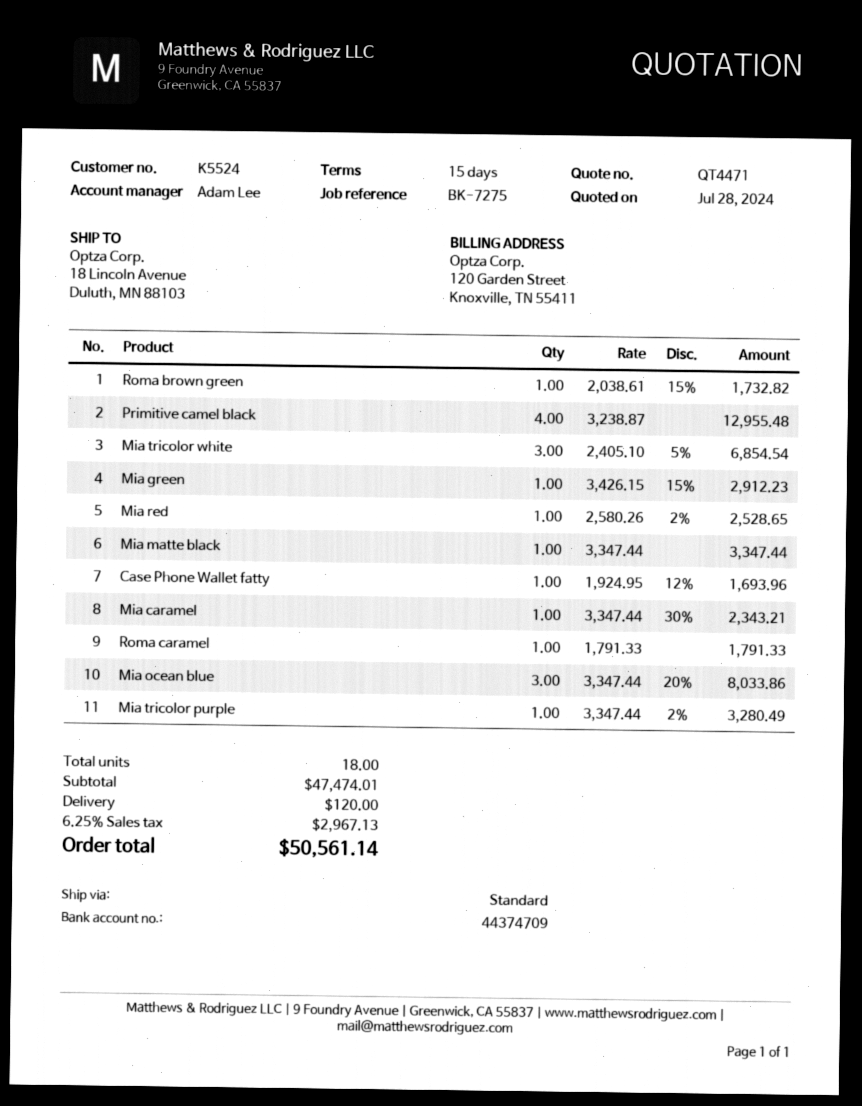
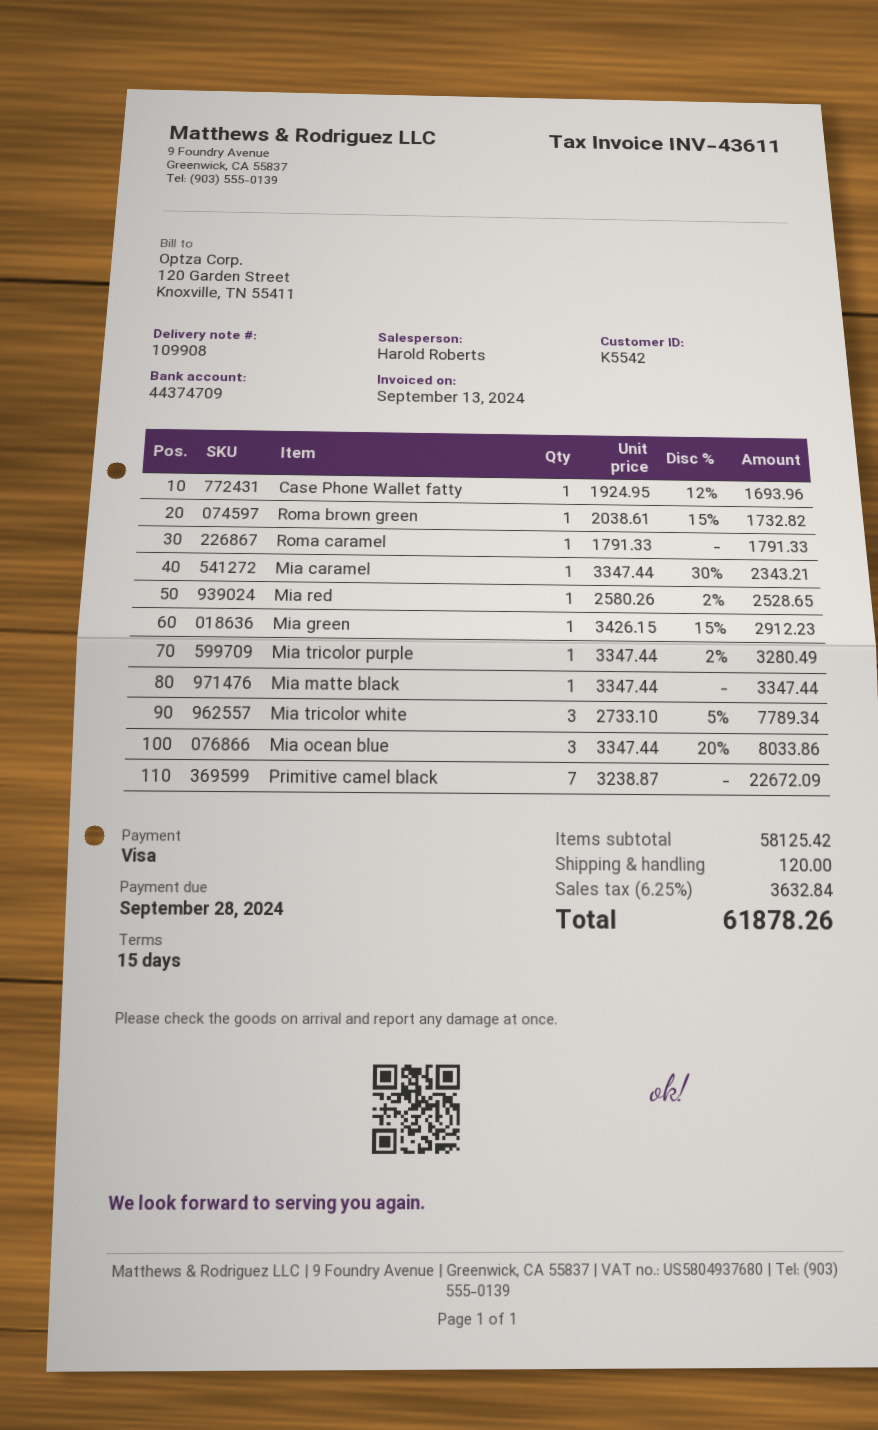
customer number: K5524 -> K5542
sales rep: Adam Lee -> Harold Roberts
Primitive camel black: 4 x 3238.87 = 12955.48 -> 7 x 3238.87 = 22672.09
Mia tricolor white: 3 x 2405.10 - 5% = 6854.54 -> 3 x 2733.10 - 5% = 7789.34
subtotal: 47474.01 -> 58125.42
tax: 6.25% = 2967.13 -> 6.25% = 3632.84
total: 50561.14 -> 61878.26

